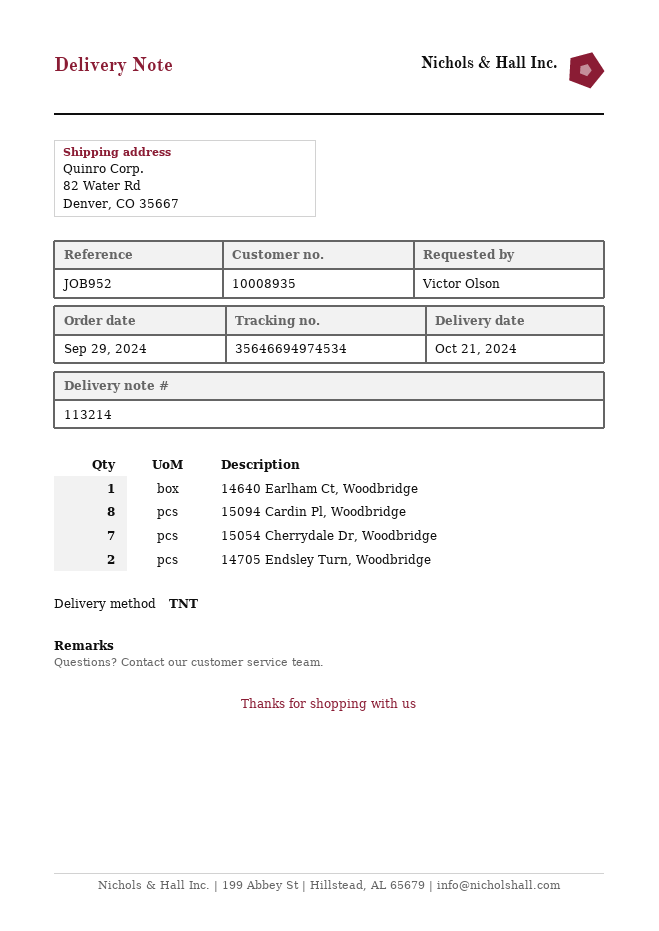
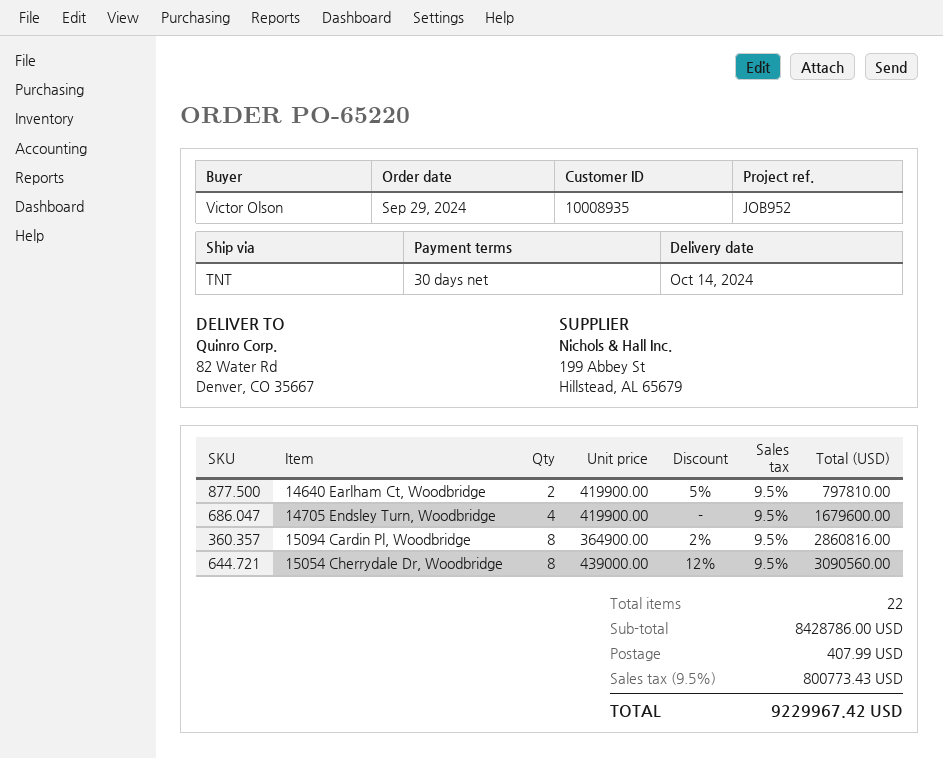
delivery date: 2024-10-21 -> 2024-10-14
14640 Earlham Ct, Woodbridge: 1 -> 2
15054 Cherrydale Dr, Woodbridge: 7 -> 8
14705 Endsley Turn, Woodbridge: 2 -> 4

